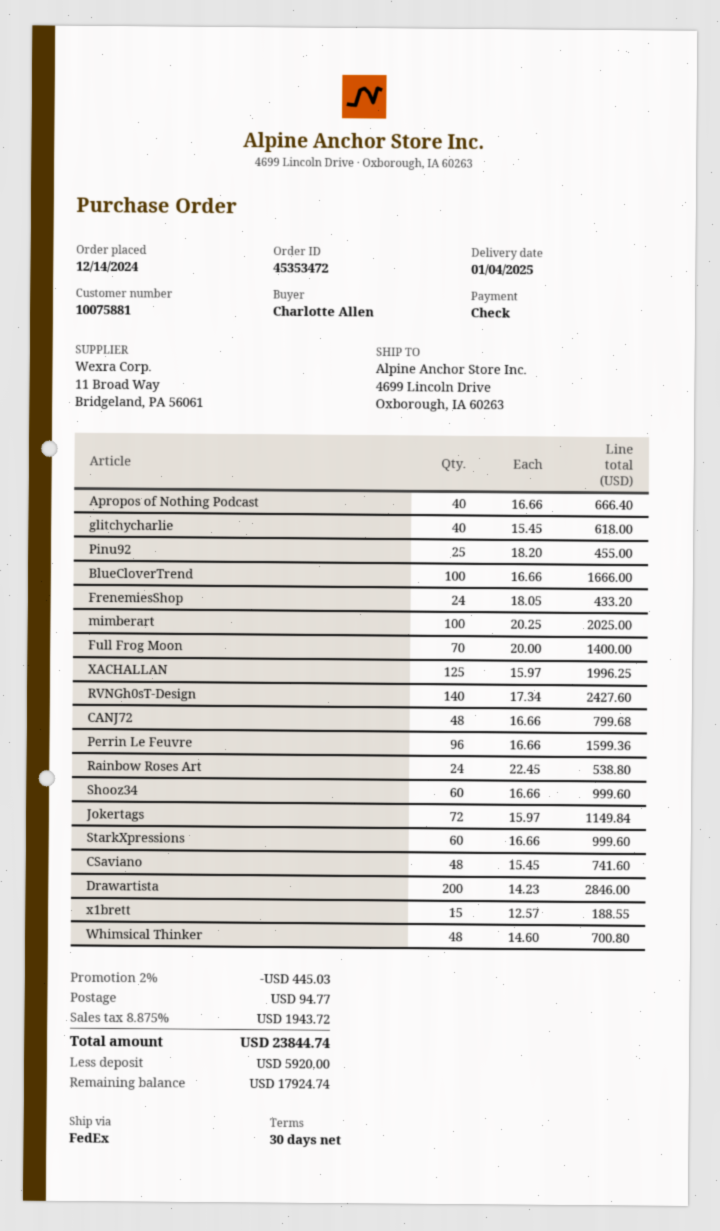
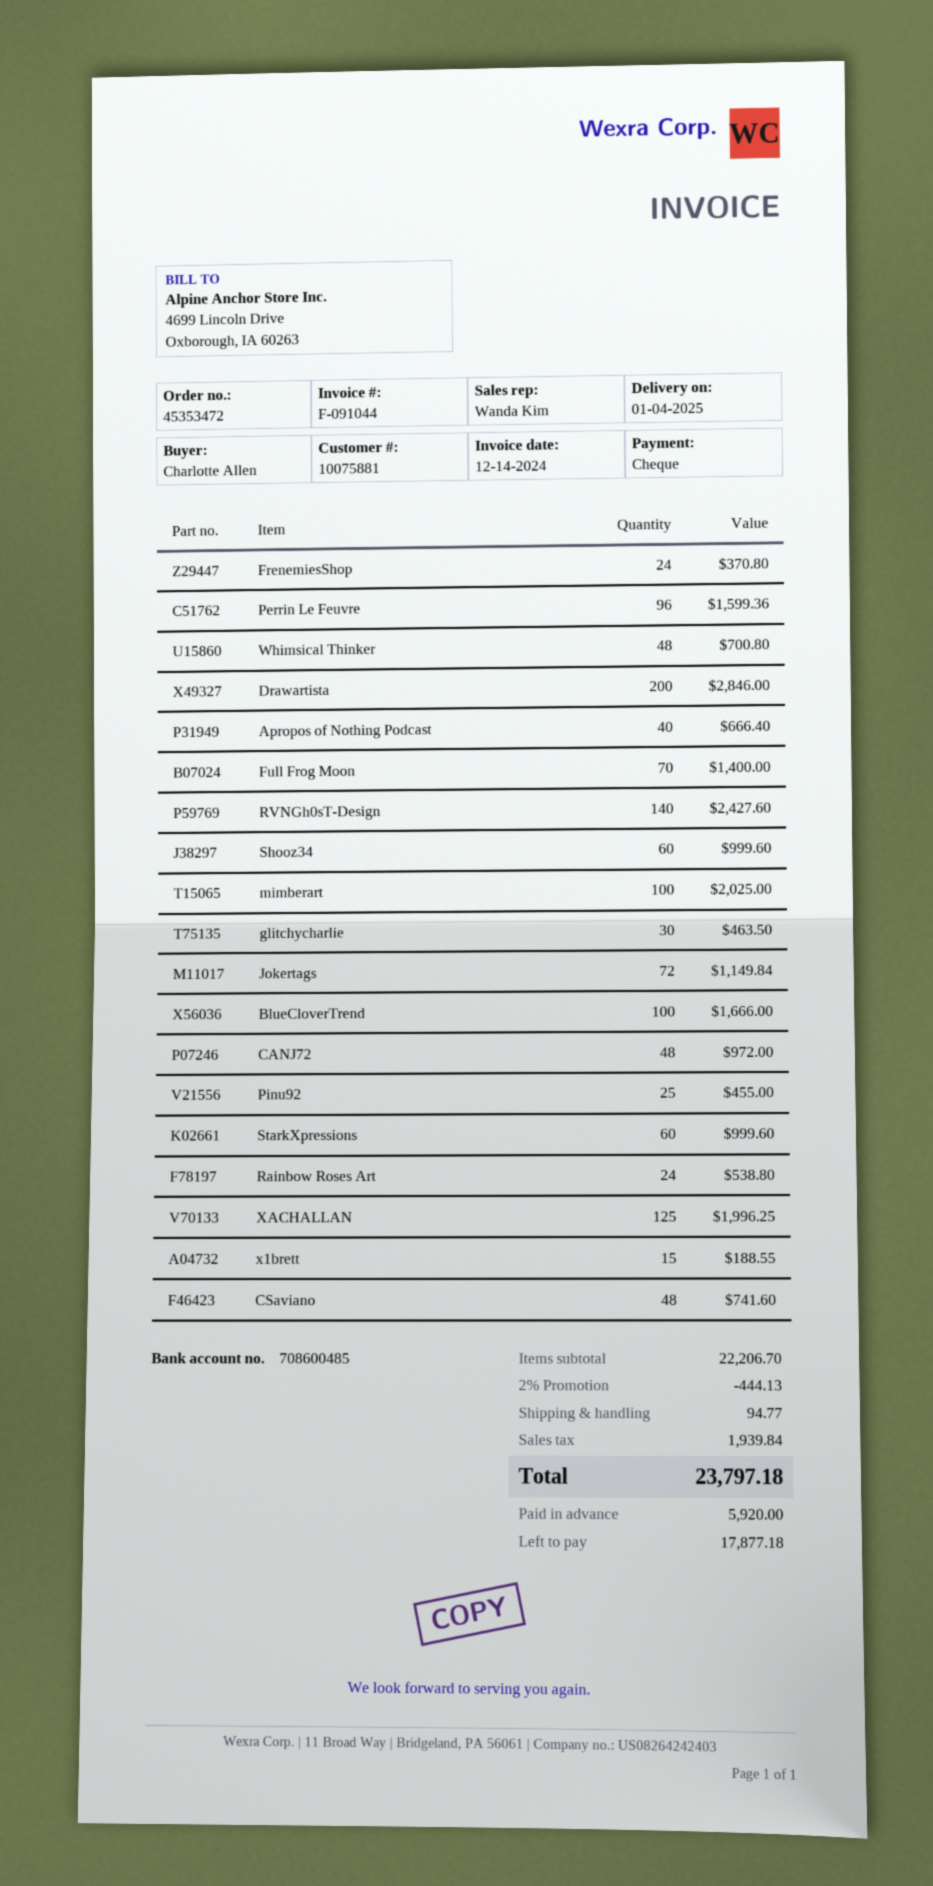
glitchycharlie: 40 for 618.00 -> 30 for 463.50
FrenemiesShop: 24 for 433.20 -> 24 for 370.80
CANJ72: 48 for 799.68 -> 48 for 972.00
discount: 2% = 445.03 -> 2% = 444.13
tax: 1943.72 -> 1939.84
total: 23844.74 -> 23797.18
balance: 17924.74 -> 17877.18

